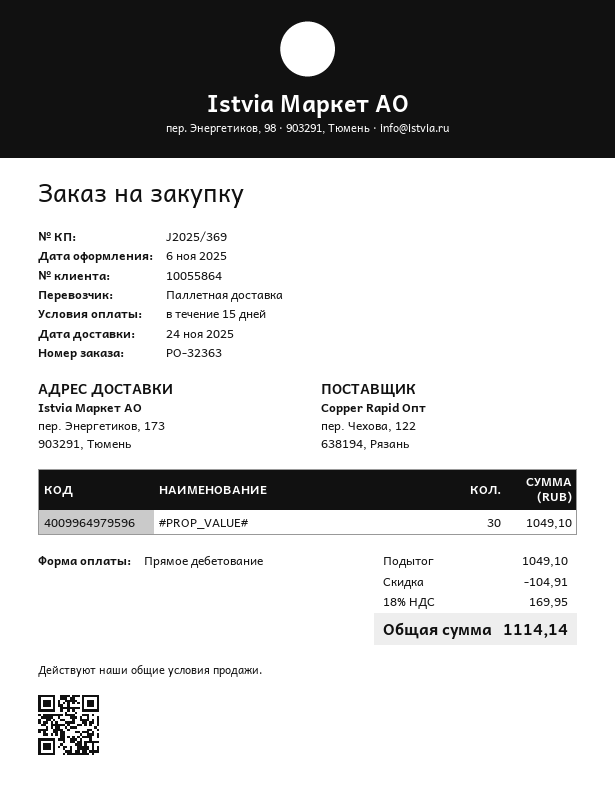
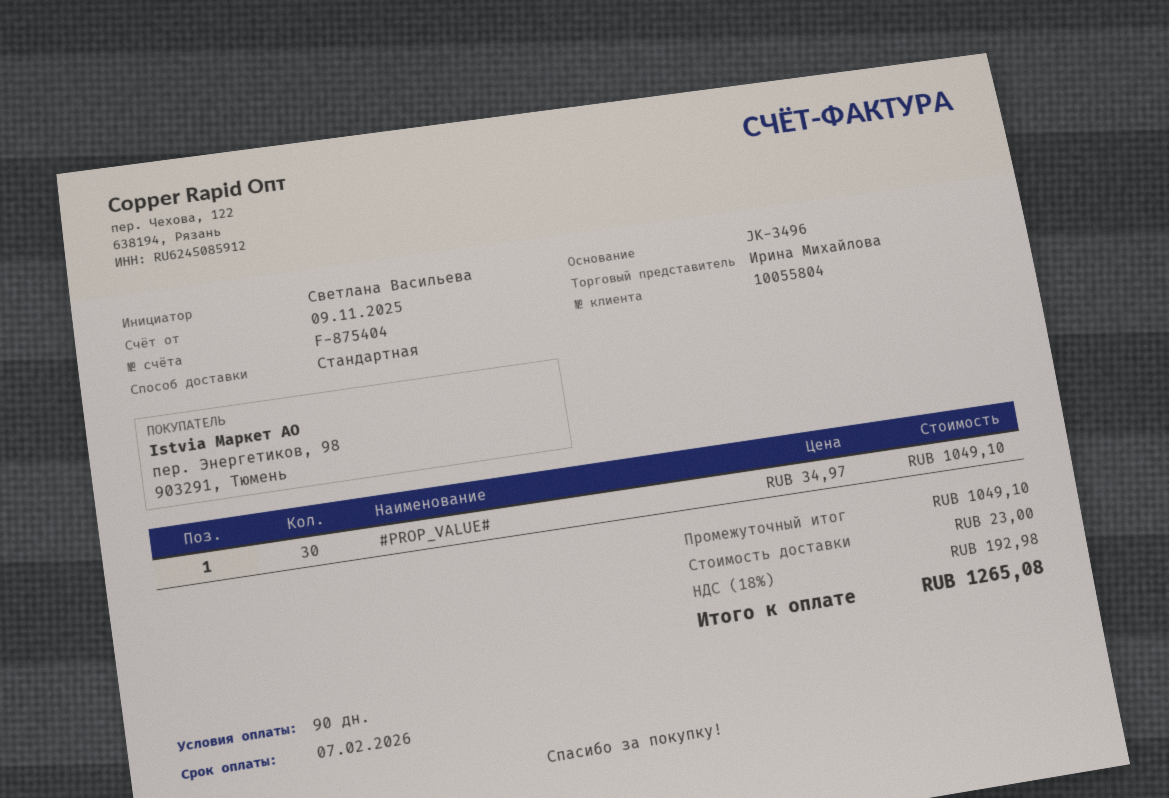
payment terms: 15 days -> 90 days
customer number: 10055864 -> 10055804
shipping method: pallet freight -> standard
discount: 104.91 -> none
shipping: none -> 23.00
tax: 18% = 169.95 -> 18% = 192.98
total: 1114.14 -> 1265.08

